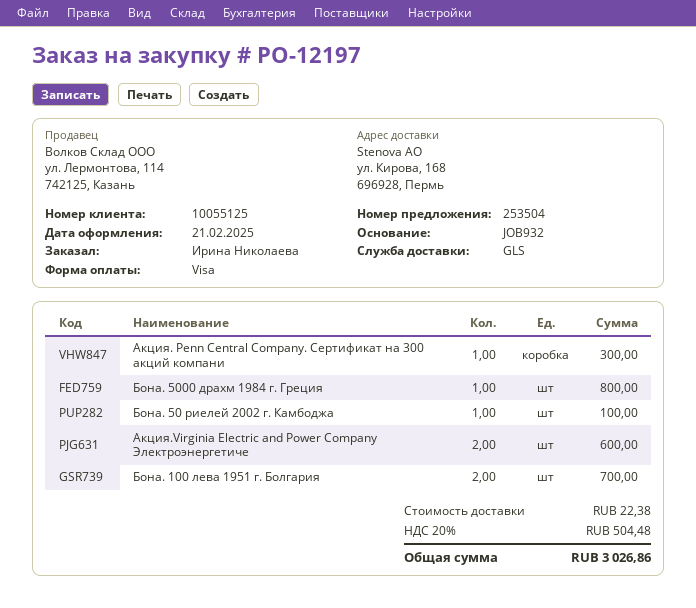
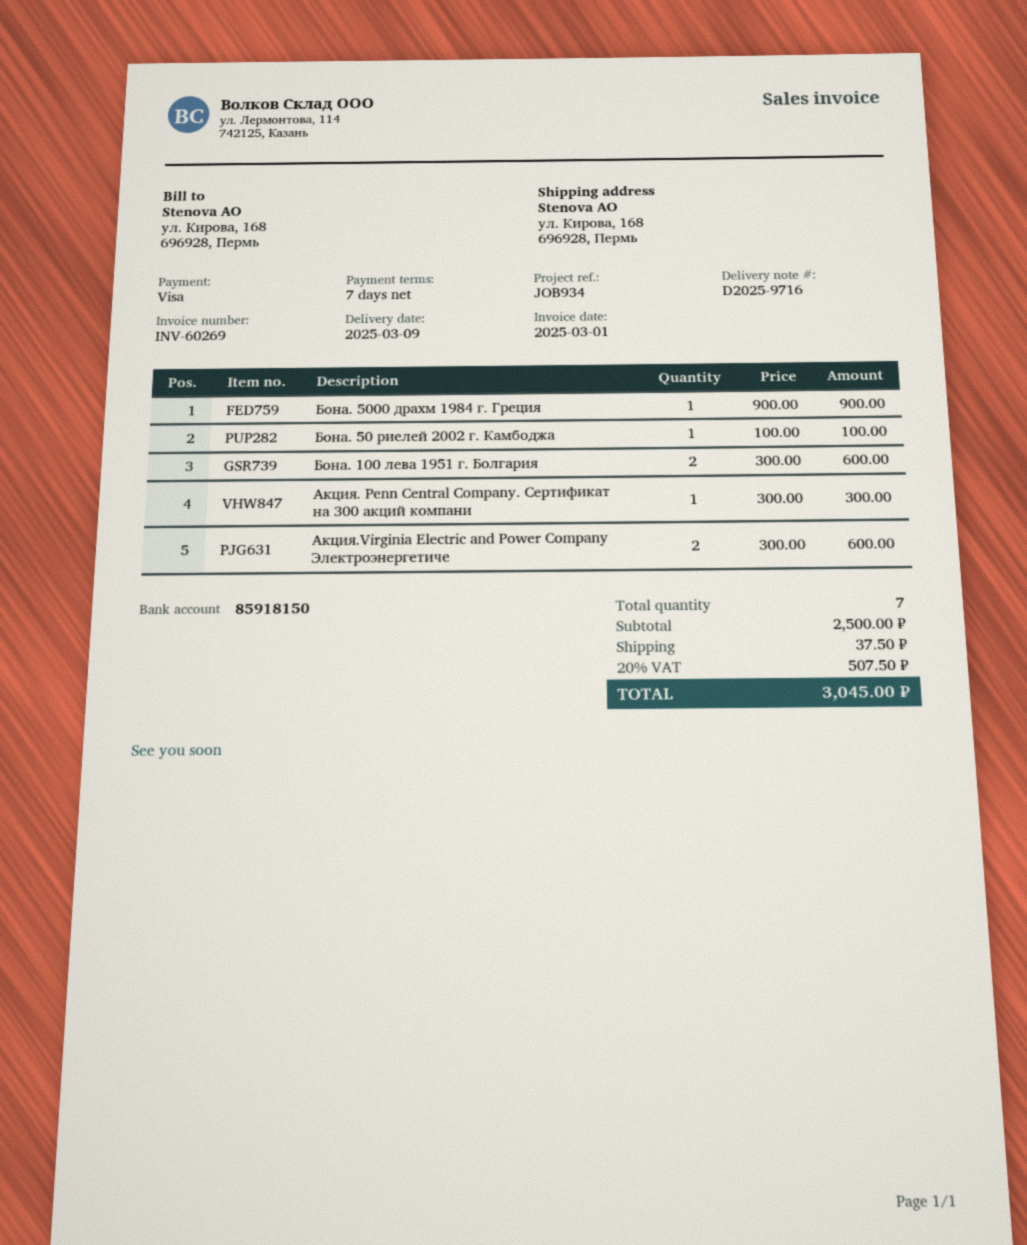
reference: JOB932 -> JOB934
Бона. 5000 драхм 1984 г. Греция: 1 for 800.00 -> 1 for 900.00
Бона. 100 лева 1951 г. Болгария: 2 for 700.00 -> 2 for 600.00
shipping: 22.38 -> 37.50
tax: 20% = 504.48 -> 20% = 507.50
total: 3026.86 -> 3045.00

